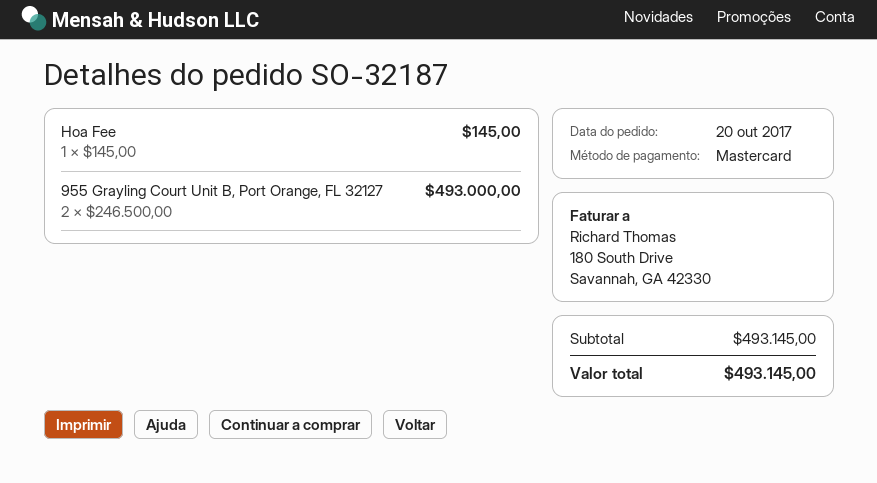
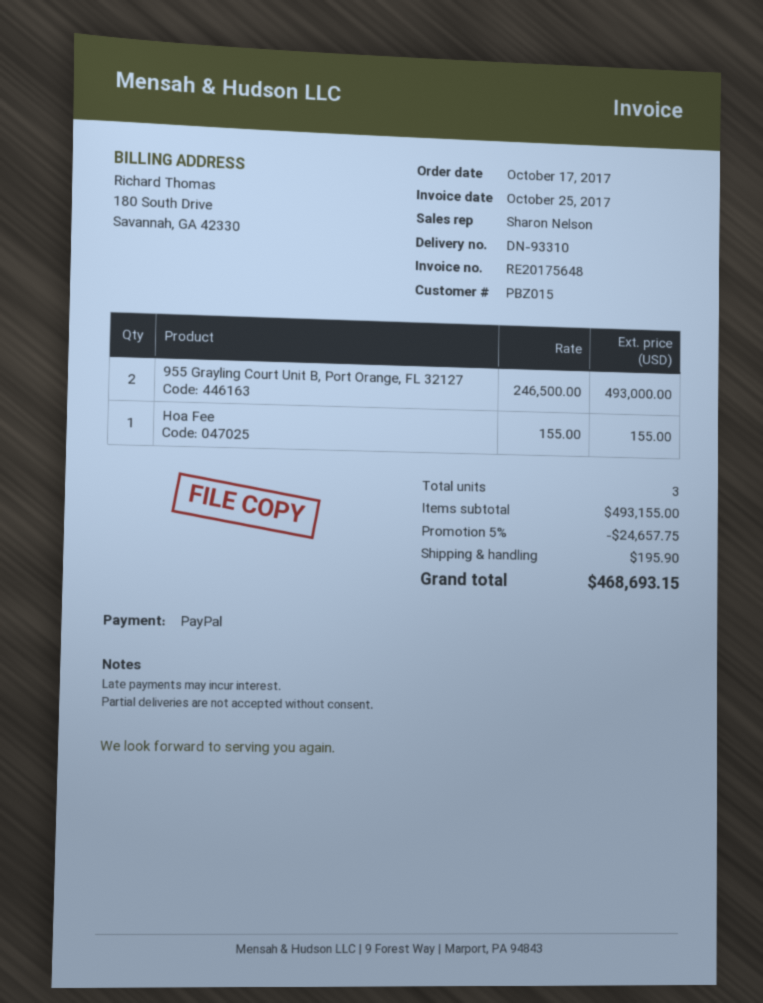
order date: 2017-10-20 -> 2017-10-17
payment method: Mastercard -> PayPal
Hoa Fee: 1 x 145.00 = 145.00 -> 1 x 155.00 = 155.00
subtotal: 493145.00 -> 493155.00
discount: none -> 5% = 24657.75
shipping: none -> 195.90
total: 493145.00 -> 468693.15

